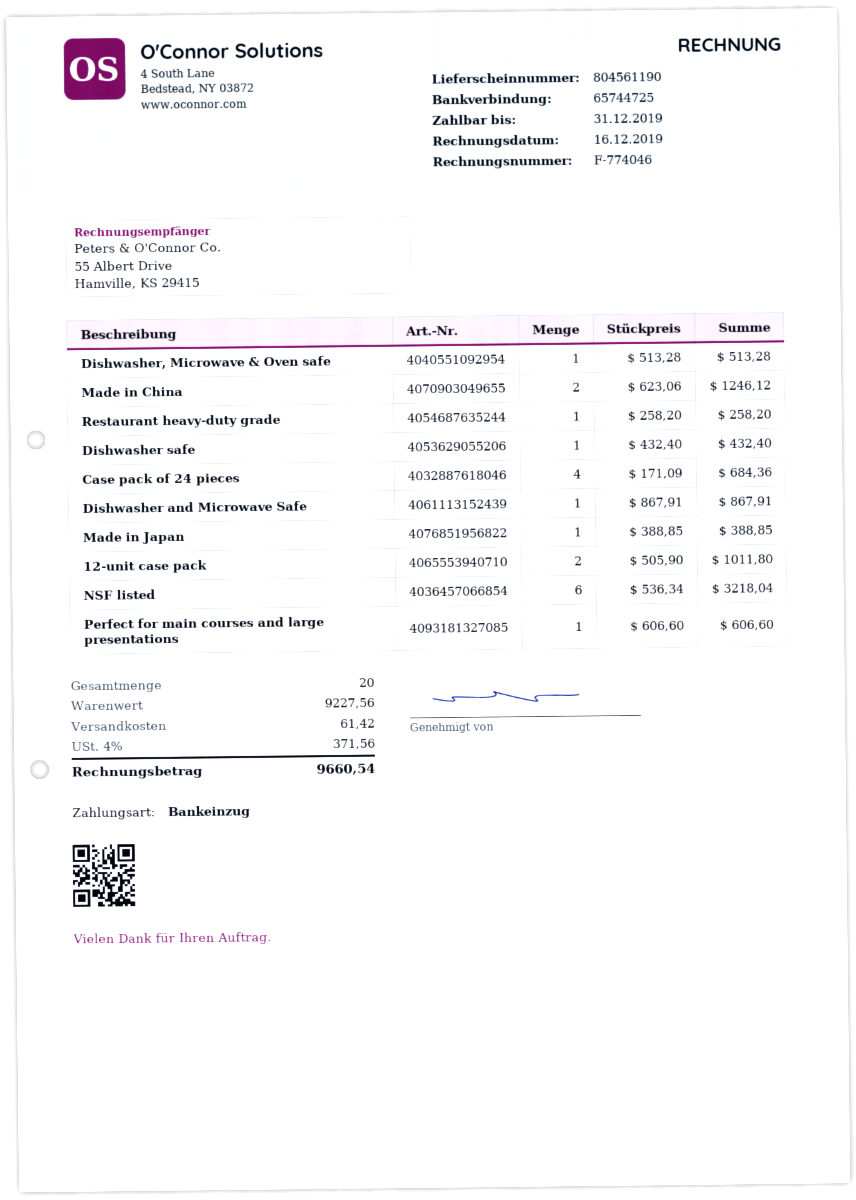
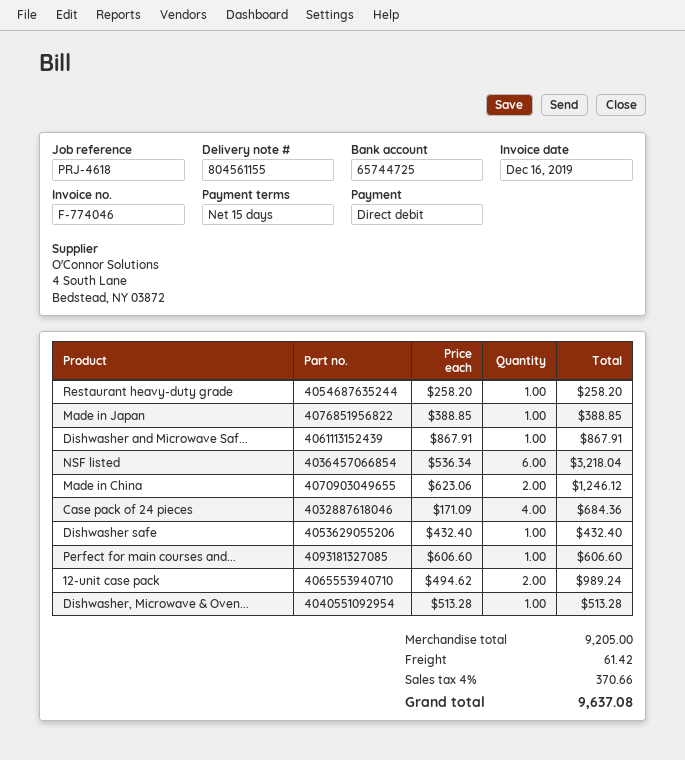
delivery note number: 804561190 -> 804561155
12-unit case pack: 2 x 505.90 = 1011.80 -> 2 x 494.62 = 989.24
subtotal: 9227.56 -> 9205.00
tax: 4% = 371.56 -> 4% = 370.66
total: 9660.54 -> 9637.08

